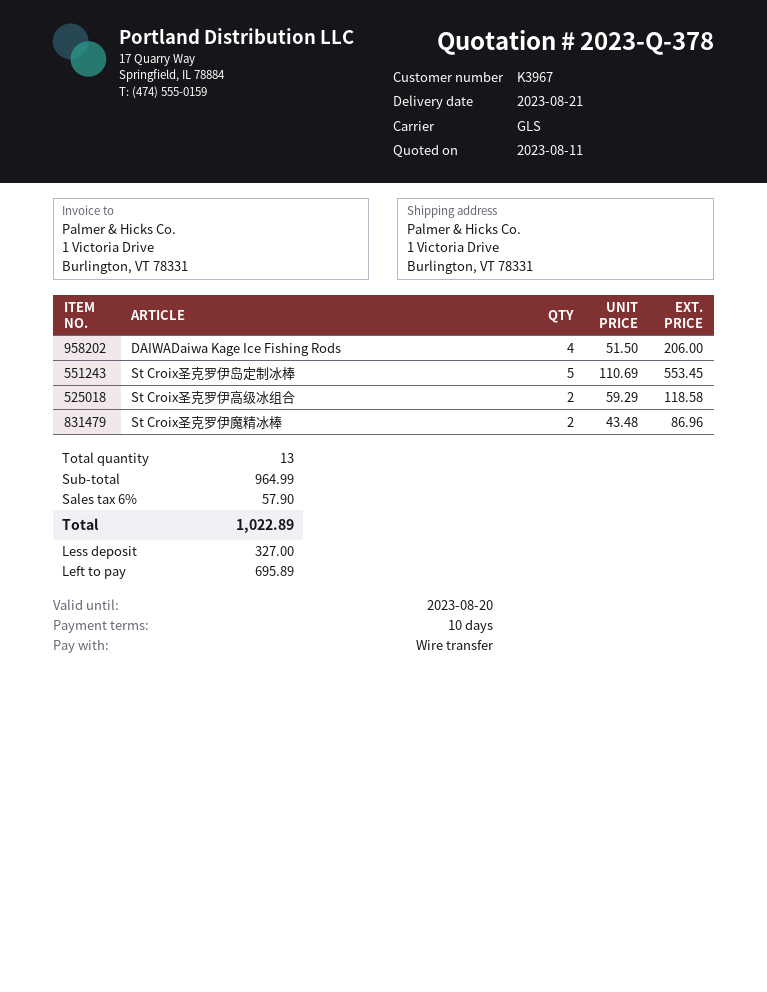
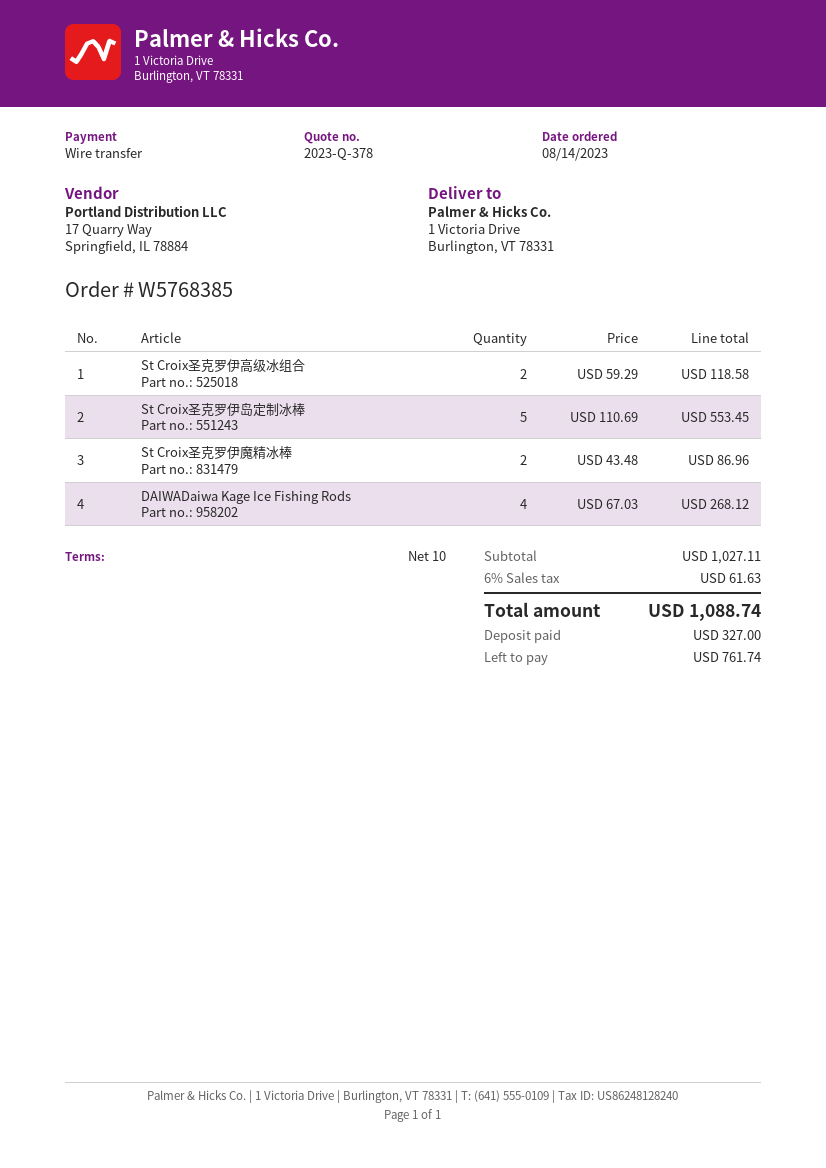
DAIWADaiwa Kage Ice Fishing Rods: 4 x 51.50 = 206.00 -> 4 x 67.03 = 268.12
subtotal: 964.99 -> 1027.11
tax: 6% = 57.90 -> 6% = 61.63
total: 1022.89 -> 1088.74
balance: 695.89 -> 761.74

